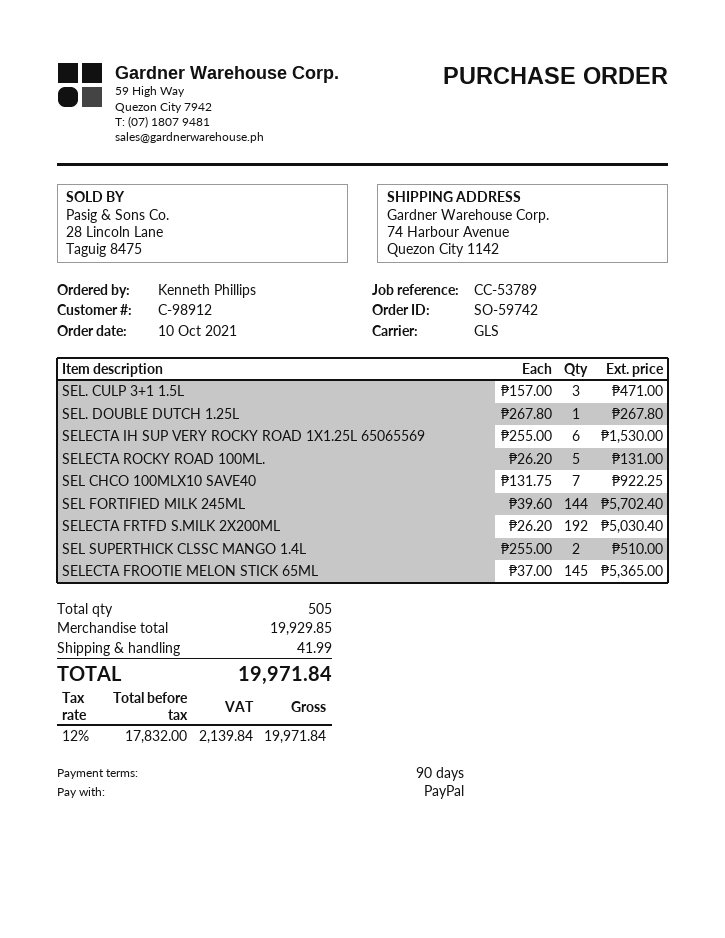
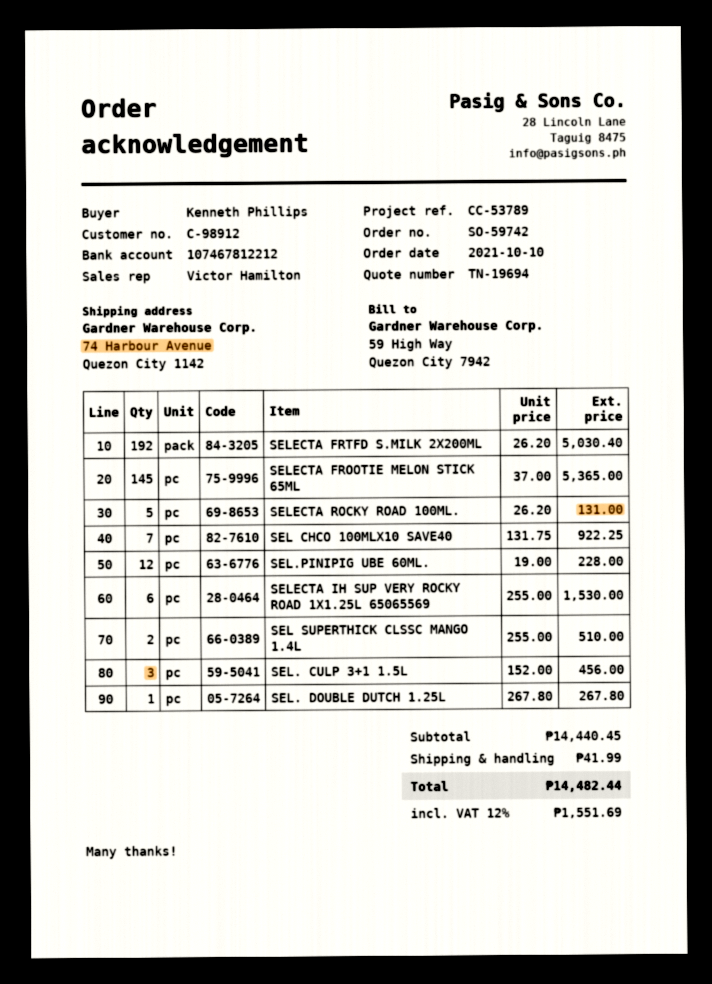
SEL. CULP 3+1 1.5L: 3 x 157.00 = 471.00 -> 3 x 152.00 = 456.00
SEL FORTIFIED MILK 245ML: 144 x 39.60 = 5702.40 -> none
SEL.PINIPIG UBE 60ML.: none -> 12 x 19.00 = 228.00
subtotal: 19929.85 -> 14440.45
tax: 12% = 2139.84 -> 12% = 1551.69
total: 19971.84 -> 14482.44

